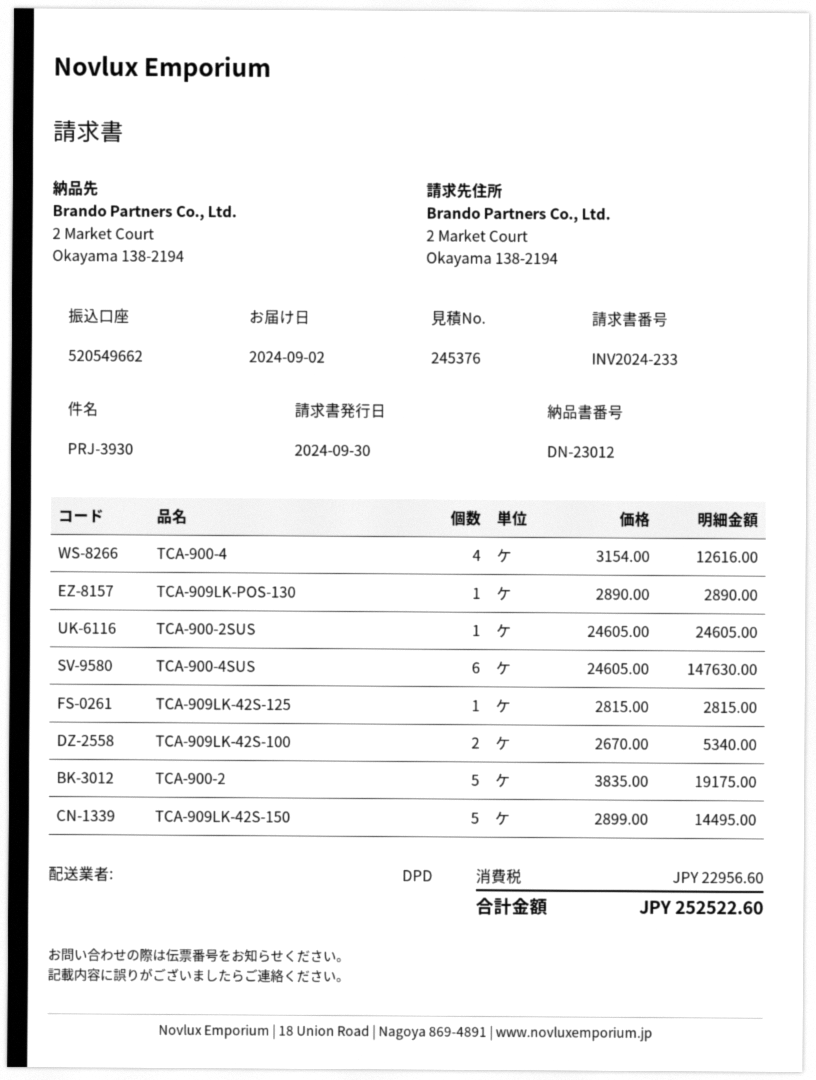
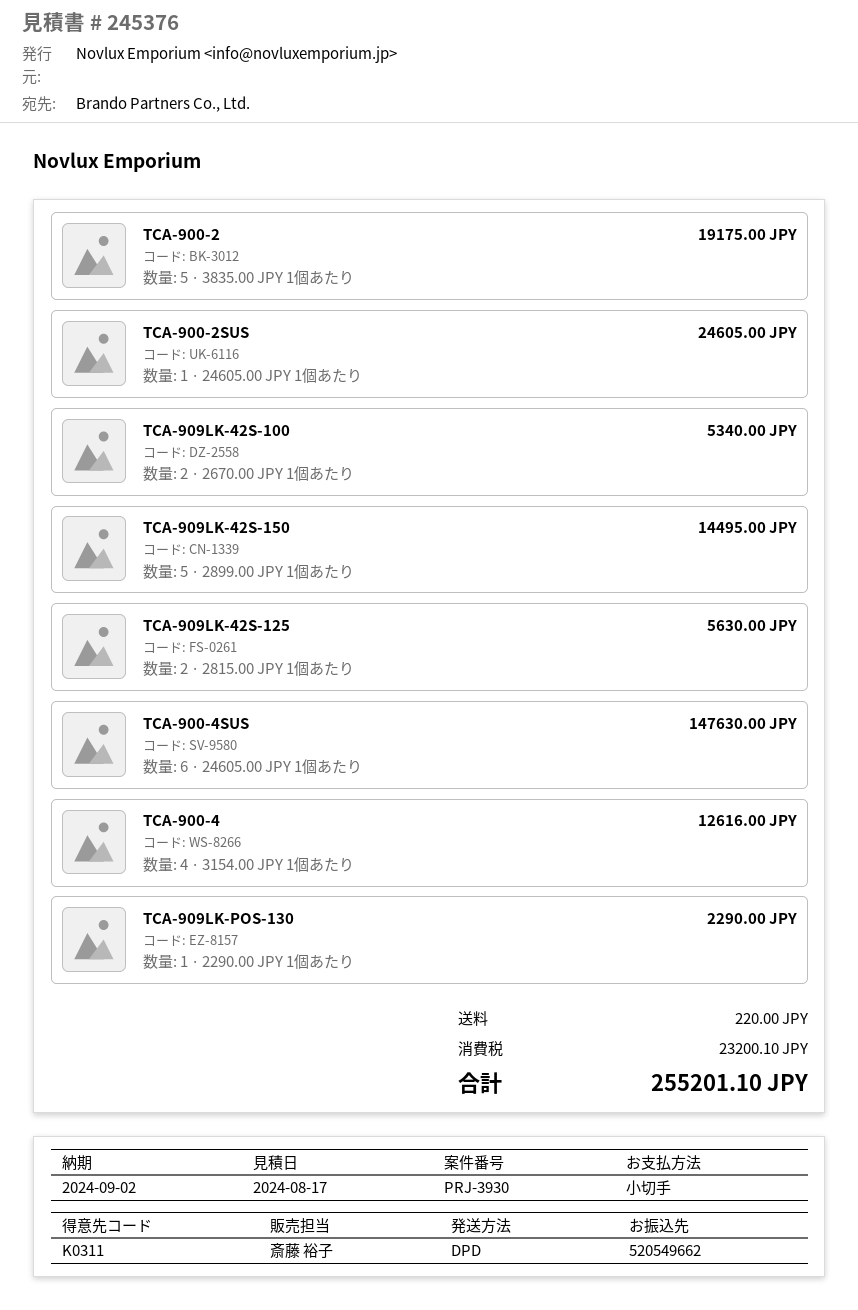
TCA-909LK-POS-130: 1 x 2890.00 = 2890.00 -> 1 x 2290.00 = 2290.00
TCA-909LK-42S-125: 1 x 2815.00 = 2815.00 -> 2 x 2815.00 = 5630.00
shipping: none -> 220.00
tax: 22956.60 -> 23200.10
total: 252522.60 -> 255201.10

